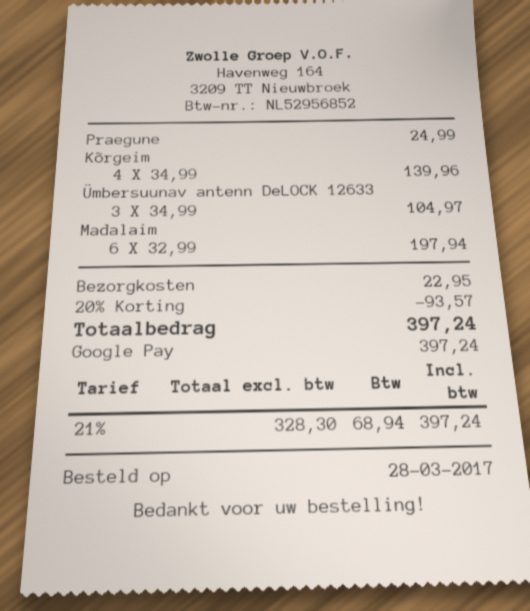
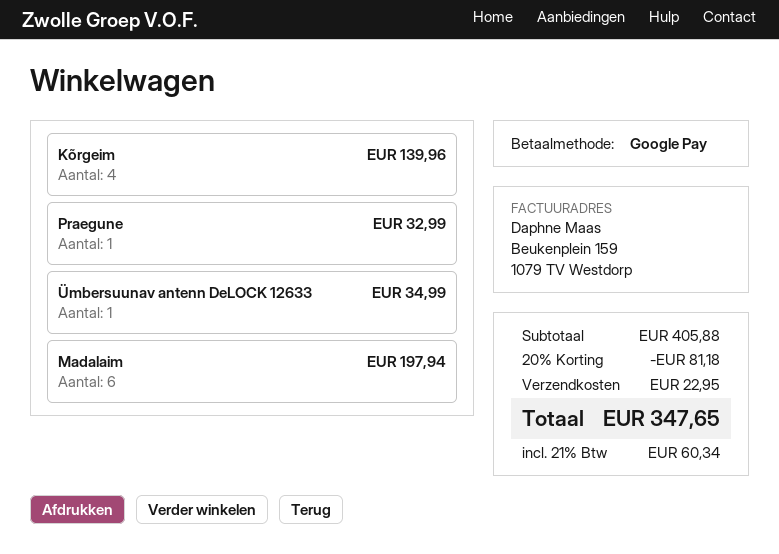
Praegune: 1 for 24.99 -> 1 for 32.99
Ümbersuunav antenn DeLOCK 12633: 3 for 104.97 -> 1 for 34.99
discount: 20% = 93.57 -> 20% = 81.18
tax: 21% = 68.94 -> 21% = 60.34
total: 397.24 -> 347.65

